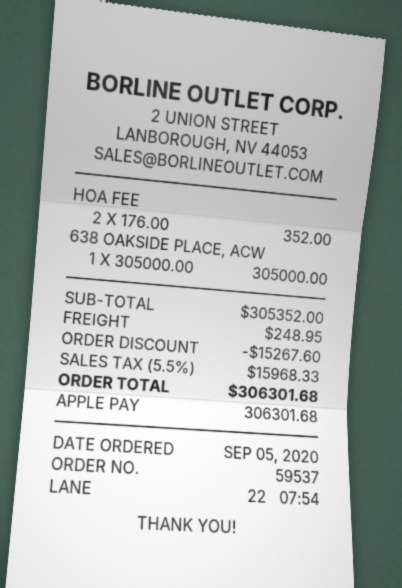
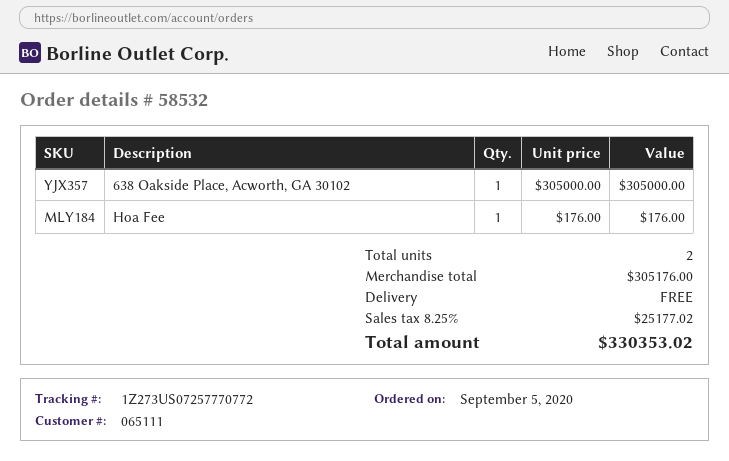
order number: 59537 -> 58532
HOA FEE: 2 x 176.00 = 352.00 -> 1 x 176.00 = 176.00
subtotal: 305352.00 -> 305176.00
discount: 15267.60 -> none
shipping: 248.95 -> 0.00
tax: 5.5% = 15968.33 -> 8.25% = 25177.02
total: 306301.68 -> 330353.02

